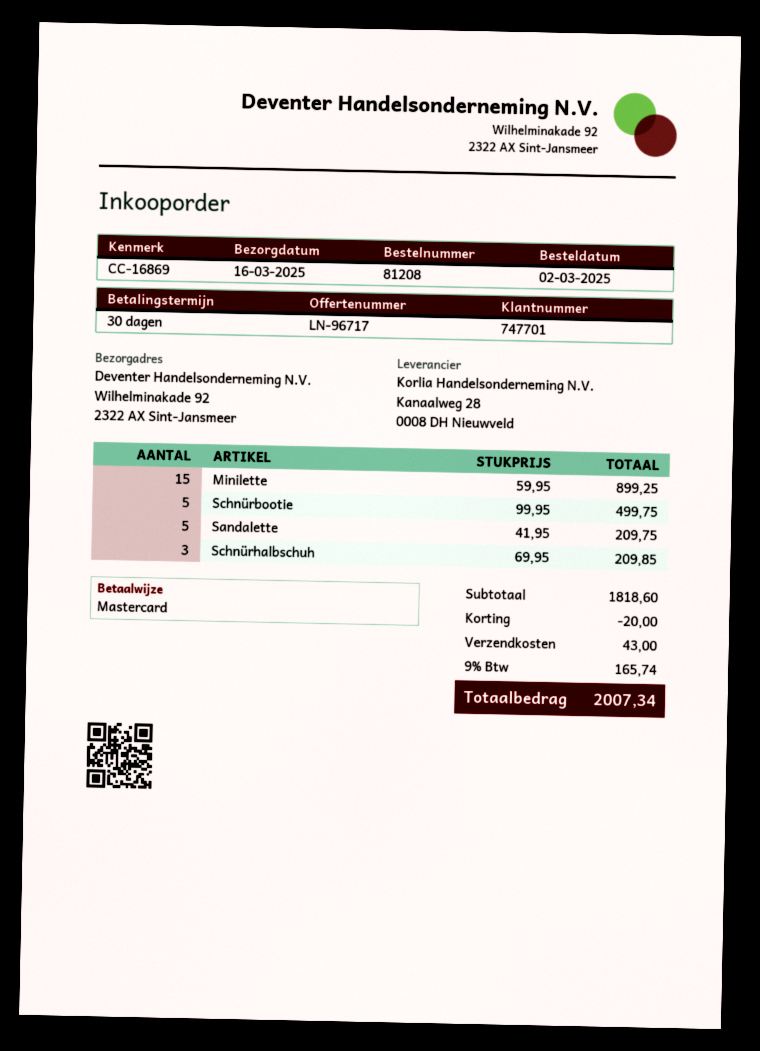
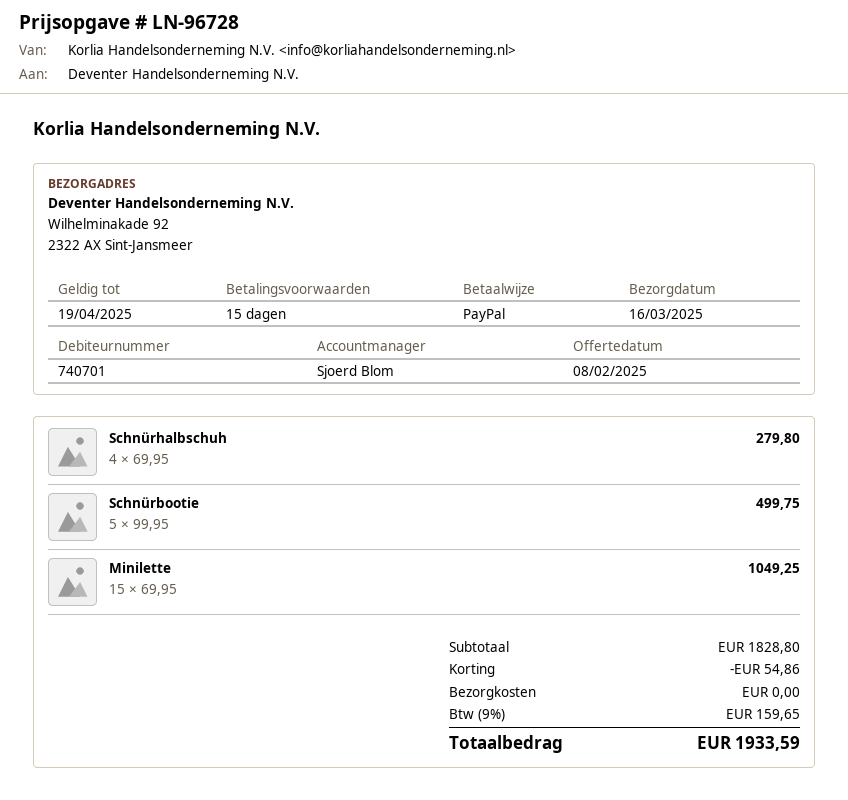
quote number: LN-96717 -> LN-96728
payment terms: 30 days -> 15 days
customer number: 747701 -> 740701
payment method: Mastercard -> PayPal
Minilette: 15 x 59.95 = 899.25 -> 15 x 69.95 = 1049.25
Sandalette: 5 x 41.95 = 209.75 -> none
Schnürhalbschuh: 3 x 69.95 = 209.85 -> 4 x 69.95 = 279.80
subtotal: 1818.60 -> 1828.80
discount: 20.00 -> 54.86
shipping: 43.00 -> 0.00
tax: 9% = 165.74 -> 9% = 159.65
total: 2007.34 -> 1933.59

